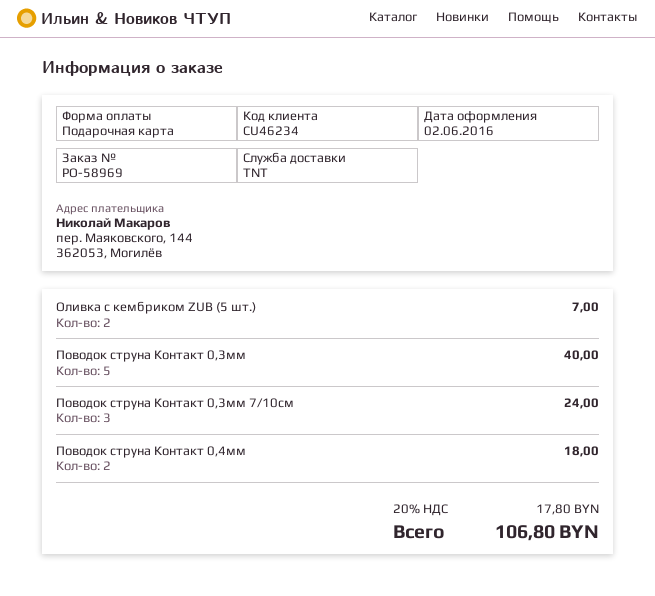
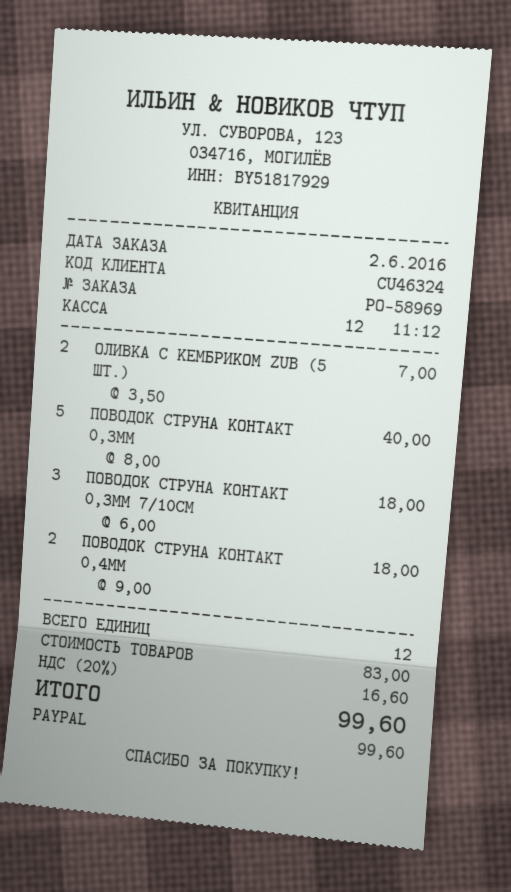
customer number: CU46234 -> CU46324
payment method: gift card -> PayPal
Поводок струна Контакт 0,3мм 7/10см: 3 for 24.00 -> 3 for 18.00
tax: 20% = 17.80 -> 20% = 16.60
total: 106.80 -> 99.60

